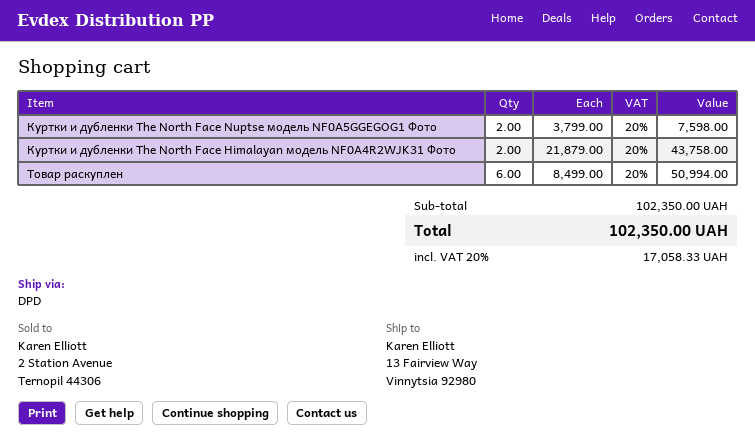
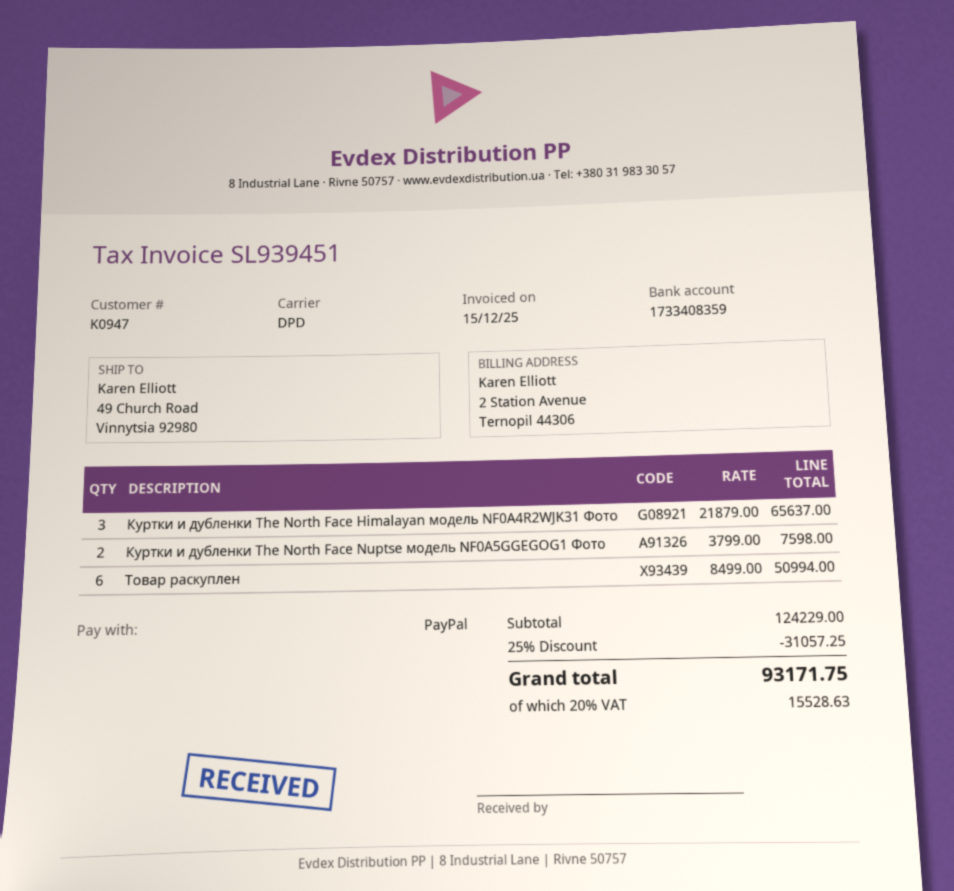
ship to: 13 Fairview Way, Vinnytsia 92980 -> 49 Church Road, Vinnytsia 92980
Куртки и дубленки The North Face Himalayan модель NF0A4R2WJK31 Фото: 2 x 21879.00 = 43758.00 -> 3 x 21879.00 = 65637.00
subtotal: 102350.00 -> 124229.00
discount: none -> 25% = 31057.25
tax: 20% = 17058.33 -> 20% = 15528.63
total: 102350.00 -> 93171.75

